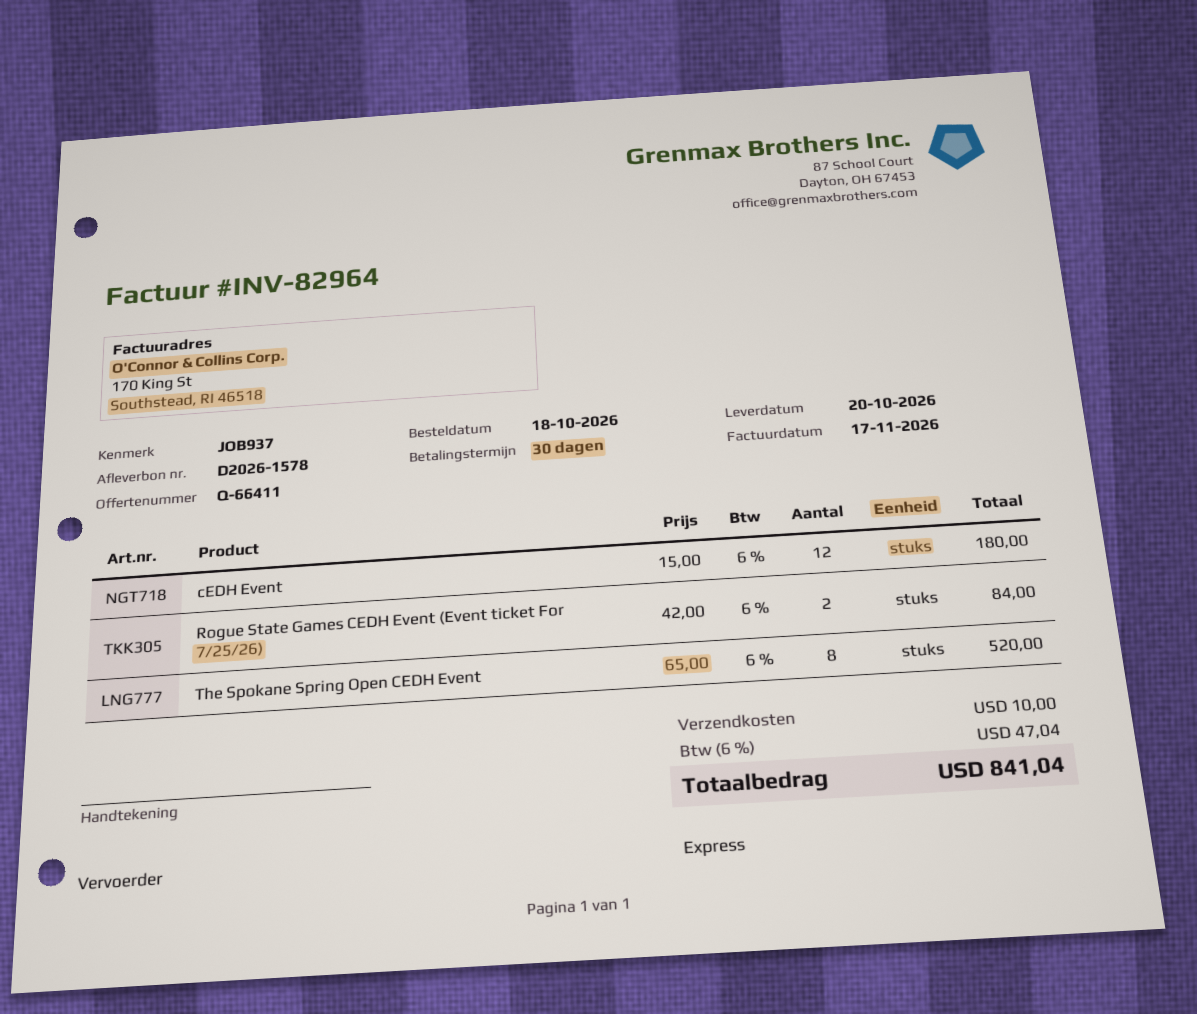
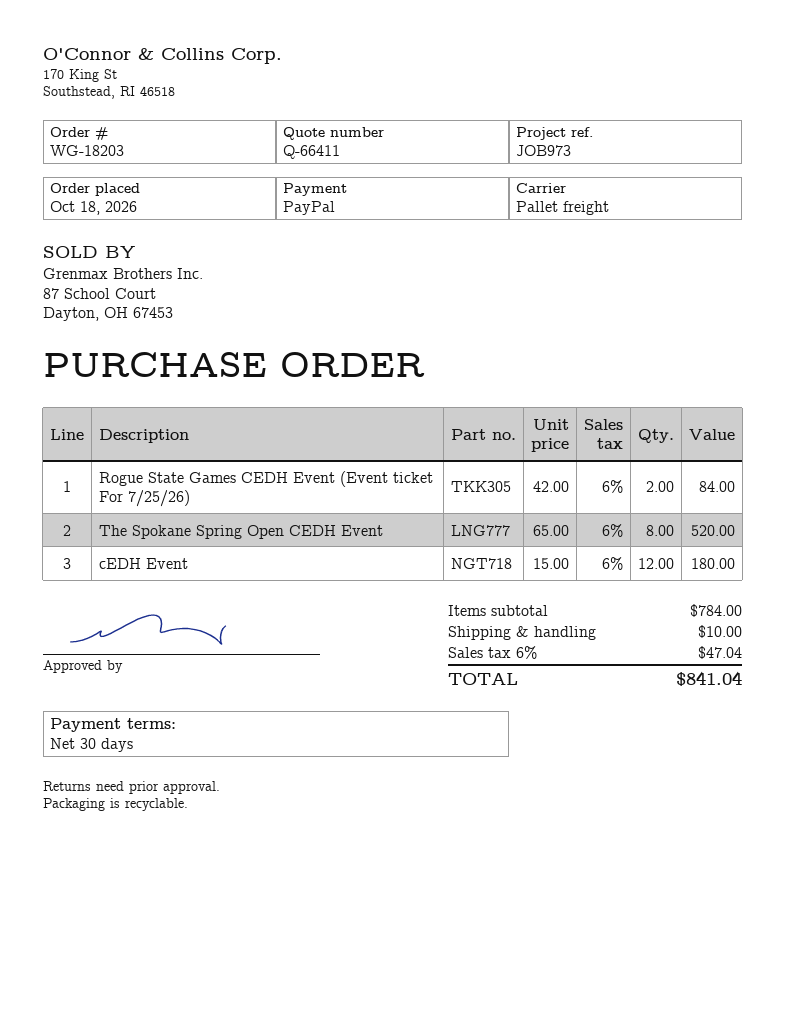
reference: JOB937 -> JOB973
shipping method: express -> pallet freight

